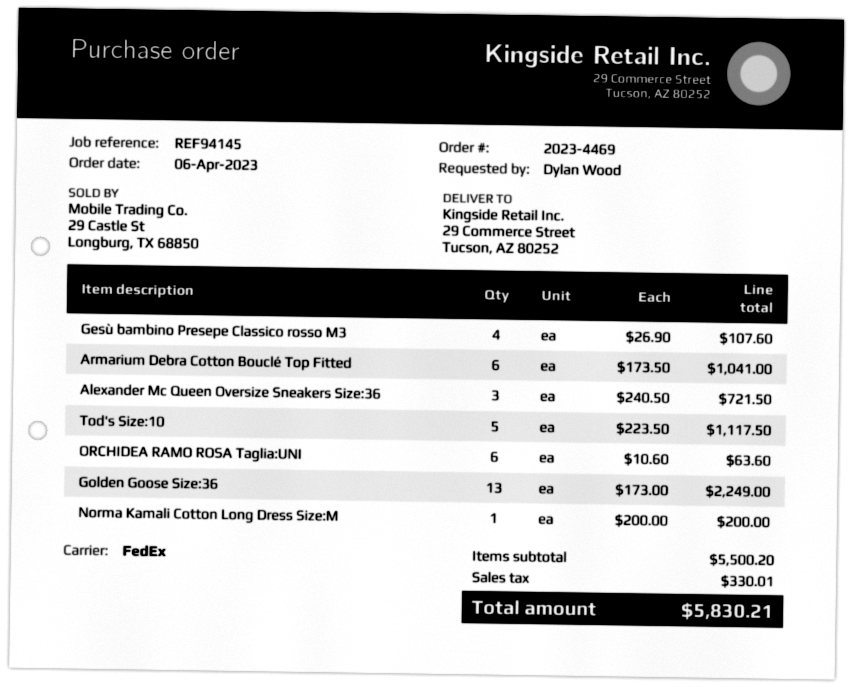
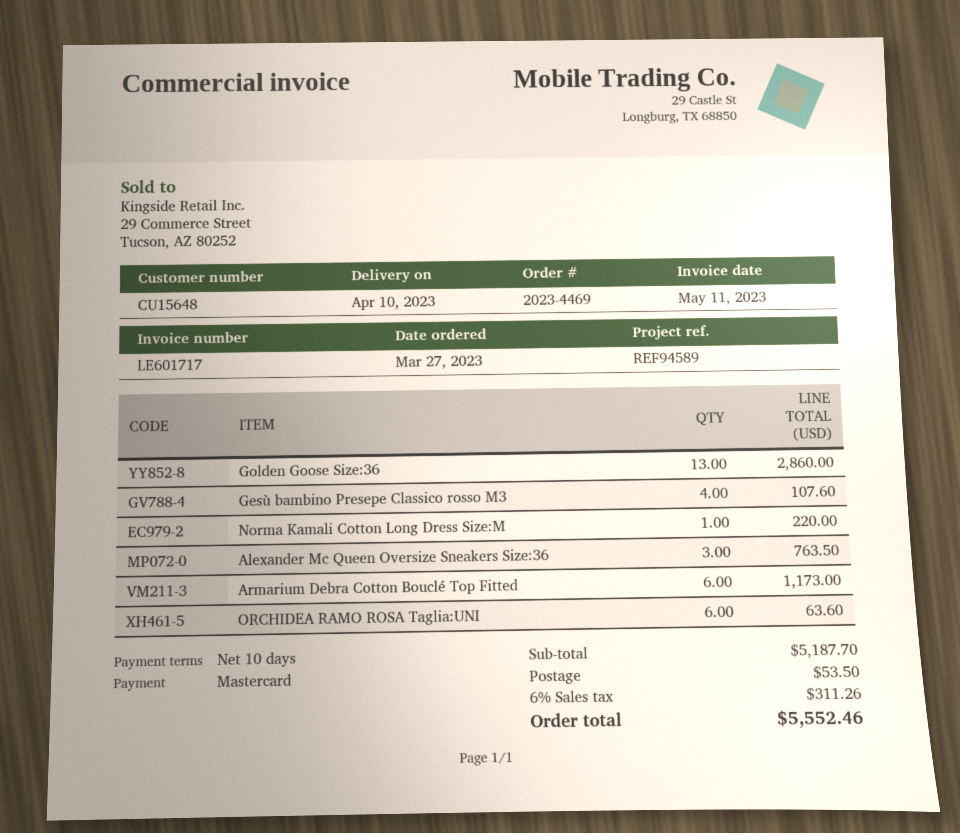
order date: 2023-04-06 -> 2023-03-27
reference: REF94145 -> REF94589
Armarium Debra Cotton Bouclé Top Fitted: 6 for 1041.00 -> 6 for 1173.00
Alexander Mc Queen Oversize Sneakers Size:36: 3 for 721.50 -> 3 for 763.50
Tod's Size:10: 5 for 1117.50 -> none
Golden Goose Size:36: 13 for 2249.00 -> 13 for 2860.00
Norma Kamali Cotton Long Dress Size:M: 1 for 200.00 -> 1 for 220.00
subtotal: 5500.20 -> 5187.70
shipping: none -> 53.50
tax: 330.01 -> 311.26
total: 5830.21 -> 5552.46

